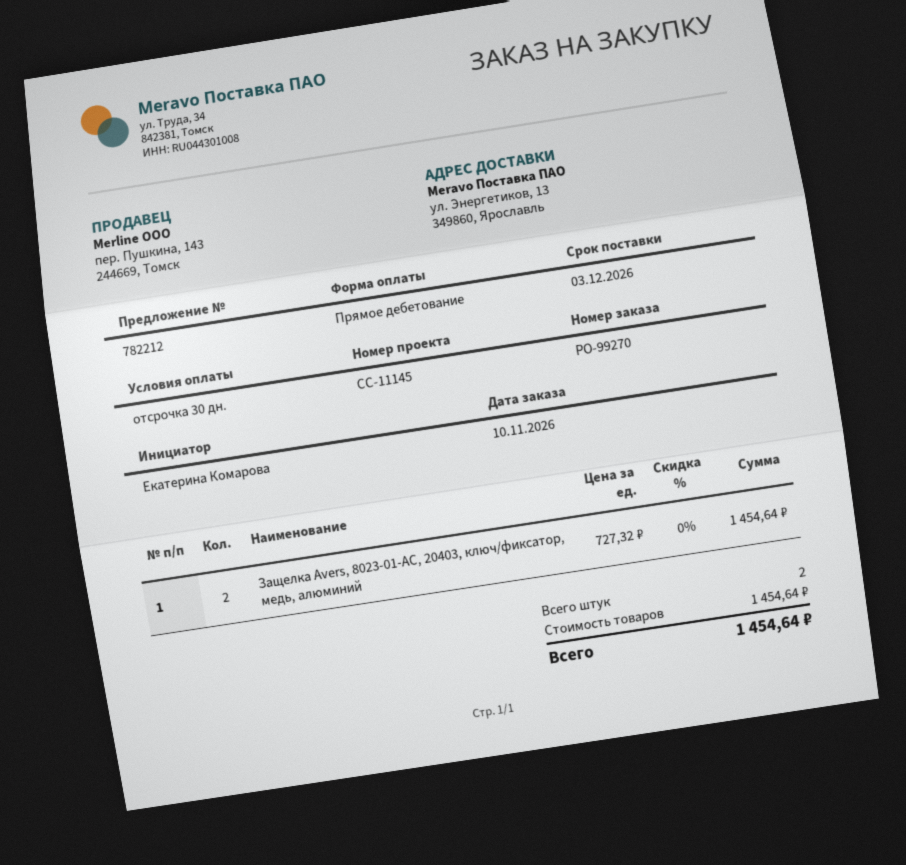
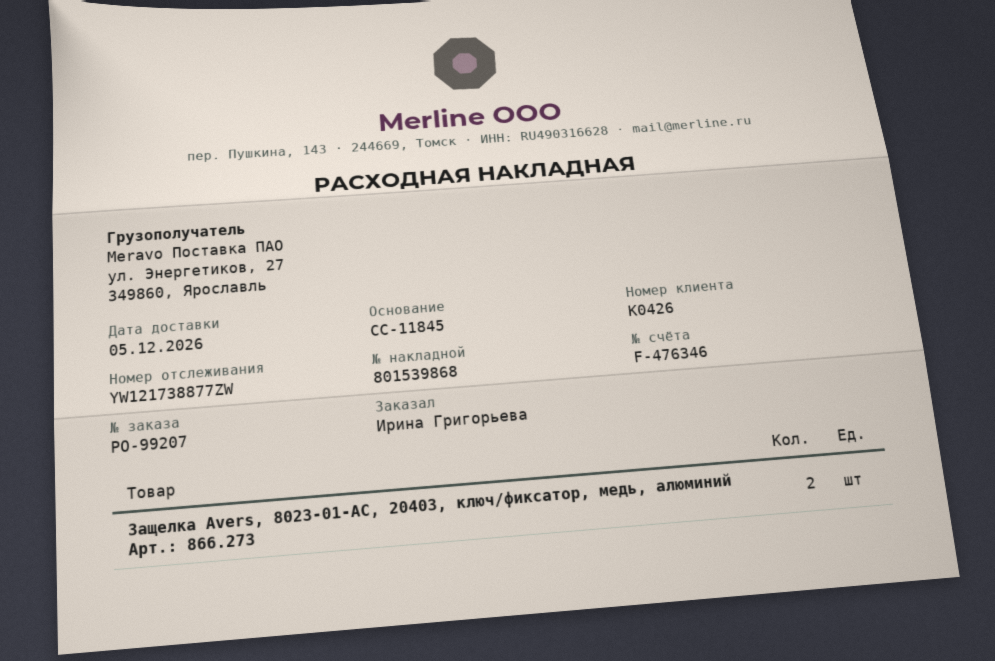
order number: PO-99270 -> PO-99207
delivery date: 2026-12-03 -> 2026-12-05
reference: CC-11145 -> CC-11845
ordered by: Екатерина Комарова -> Ирина Григорьева
ship to: ул. Энергетиков, 13, 349860, Ярославль -> ул. Энергетиков, 27, 349860, Ярославль

